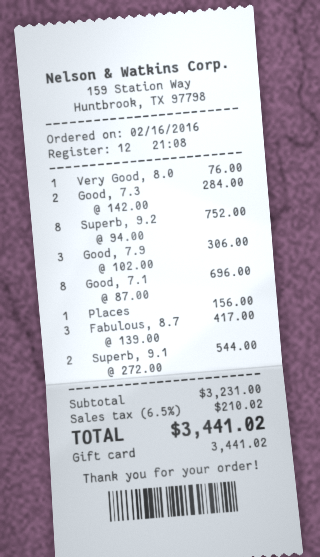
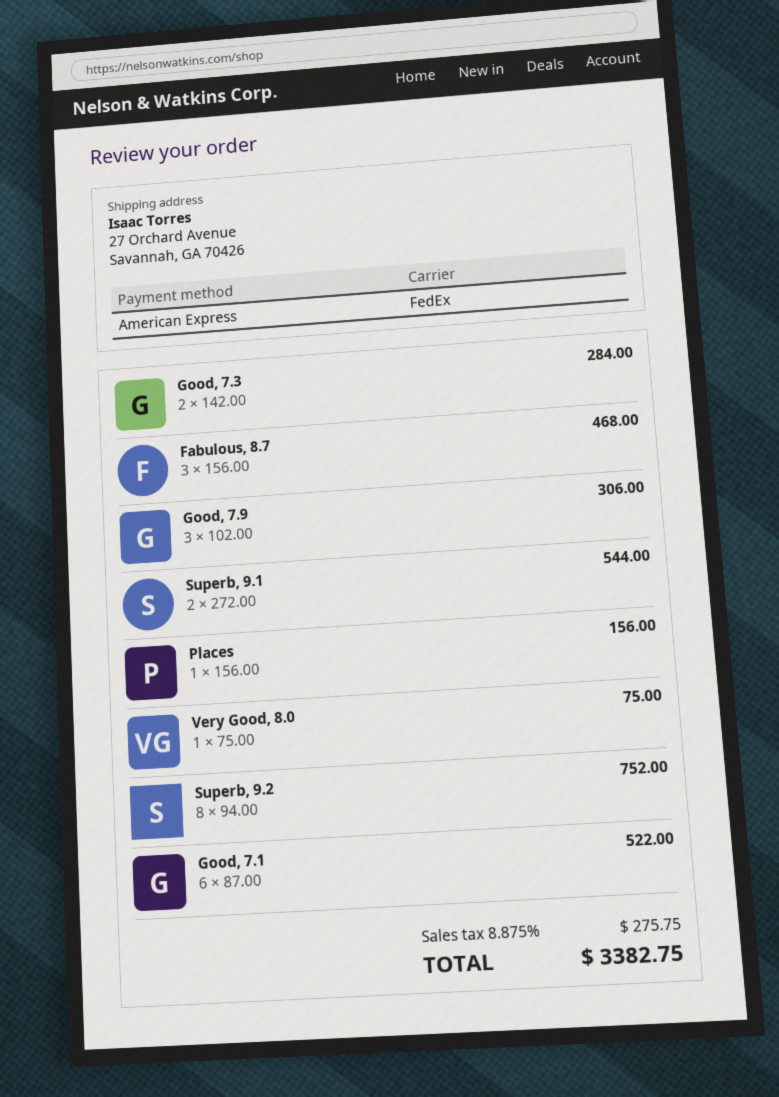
payment method: gift card -> American Express
Very Good, 8.0: 1 x 76.00 = 76.00 -> 1 x 75.00 = 75.00
Good, 7.1: 8 x 87.00 = 696.00 -> 6 x 87.00 = 522.00
Fabulous, 8.7: 3 x 139.00 = 417.00 -> 3 x 156.00 = 468.00
tax: 6.5% = 210.02 -> 8.875% = 275.75
total: 3441.02 -> 3382.75

